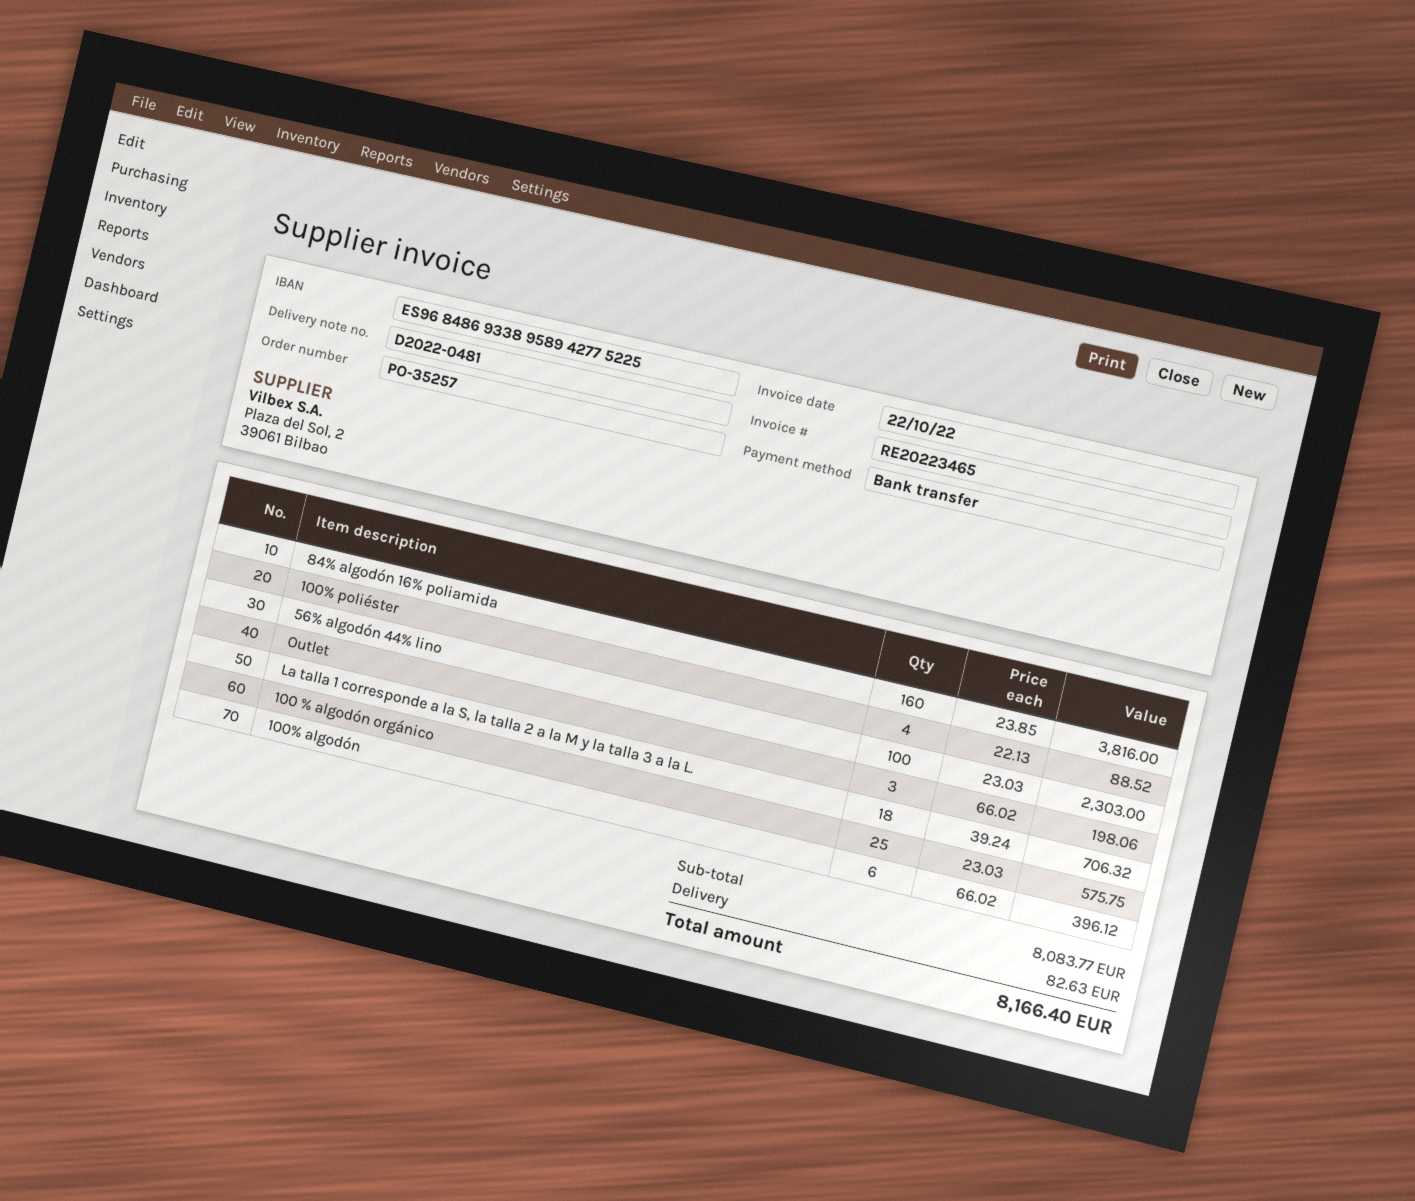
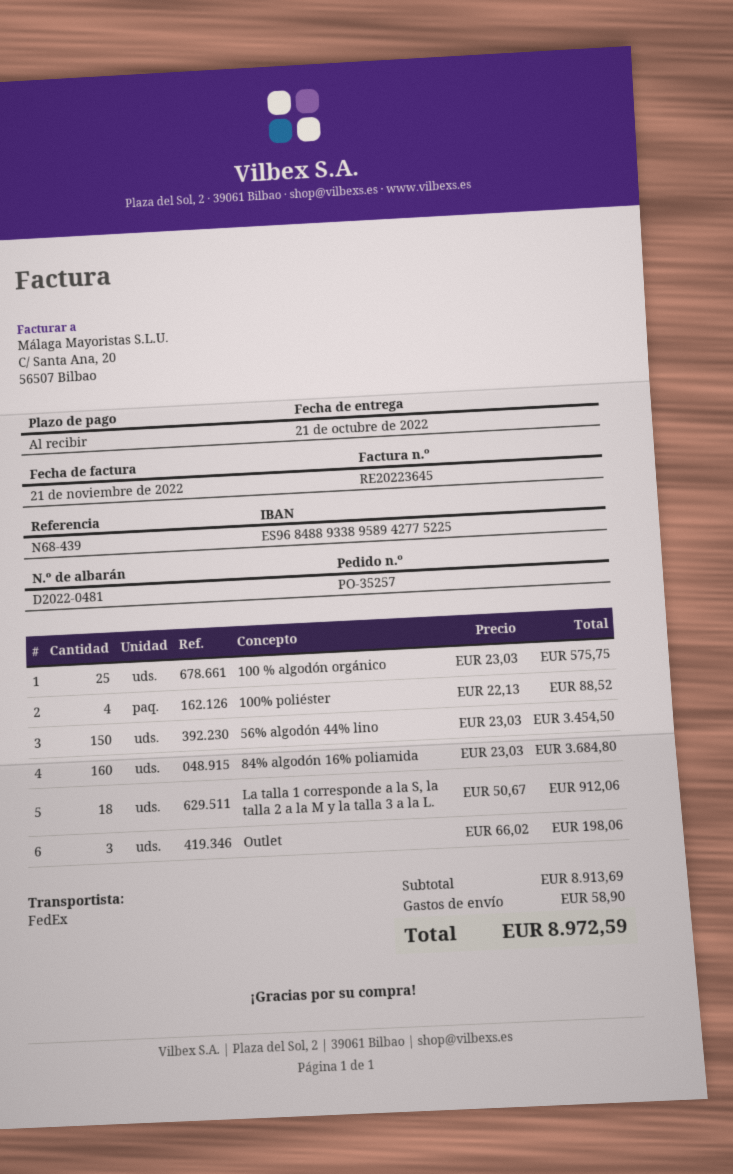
invoice number: RE20223465 -> RE20223645
invoice date: 2022-10-22 -> 2022-11-21
bank account: ES9684869338958942775225 -> ES9684889338958942775225
84% algodón 16% poliamida: 160 x 23.85 = 3816.00 -> 160 x 23.03 = 3684.80
56% algodón 44% lino: 100 x 23.03 = 2303.00 -> 150 x 23.03 = 3454.50
La talla 1 corresponde a la S, la talla 2 a la M y la talla 3 a la L.: 18 x 39.24 = 706.32 -> 18 x 50.67 = 912.06
100% algodón: 6 x 66.02 = 396.12 -> none
subtotal: 8083.77 -> 8913.69
shipping: 82.63 -> 58.90
total: 8166.40 -> 8972.59

